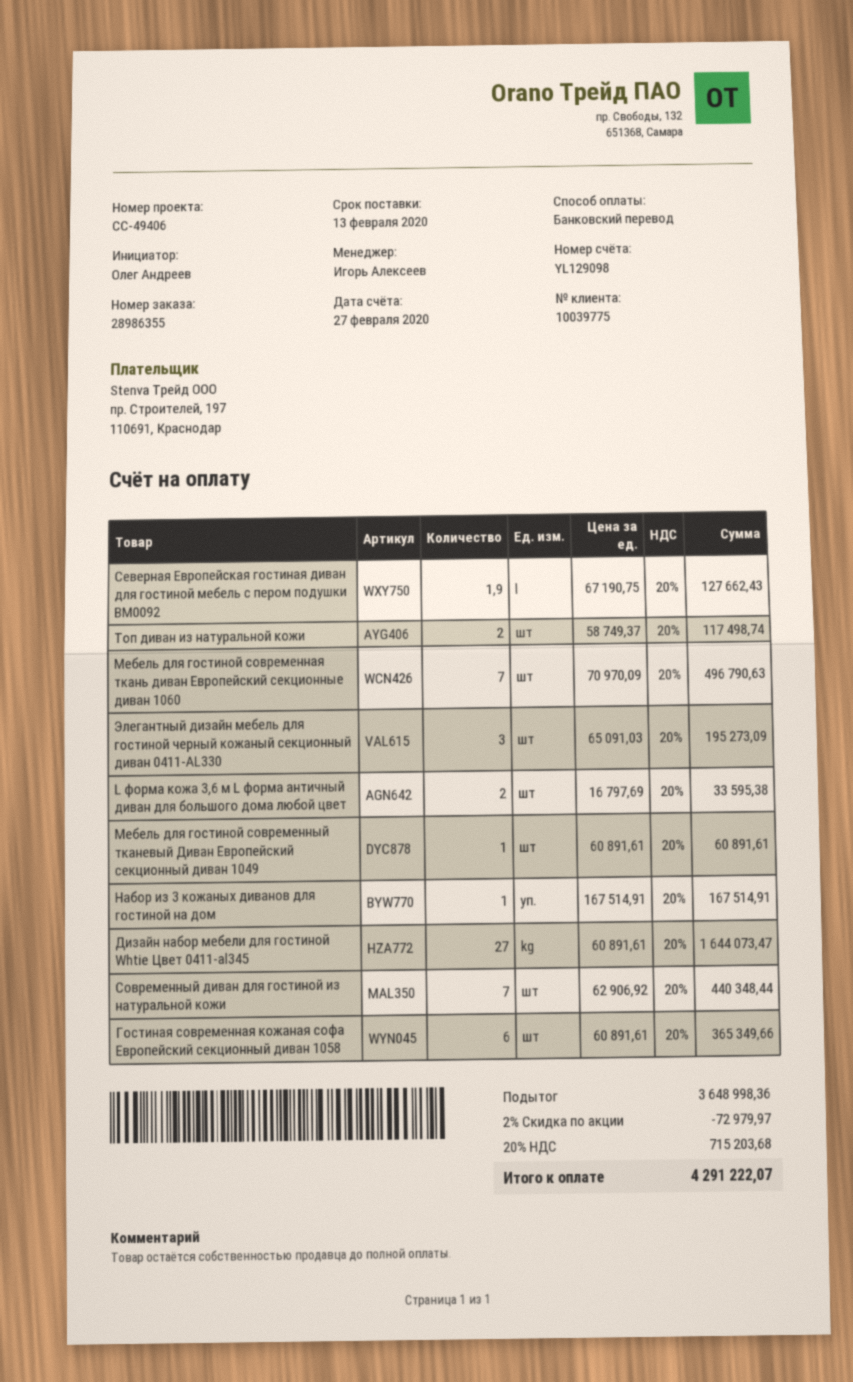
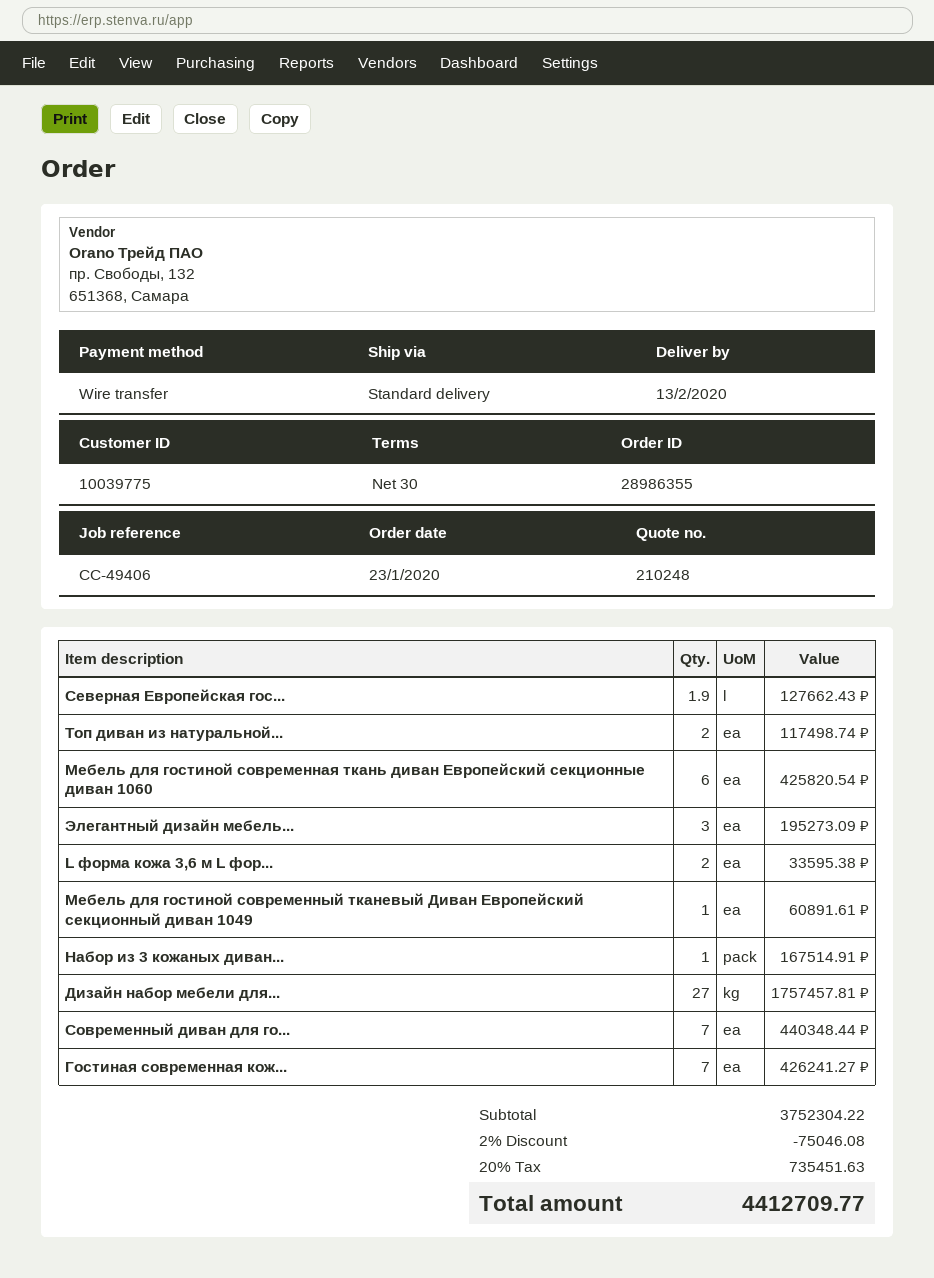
Мебель для гостиной современная ткань диван Европейский секционные диван 1060: 7 for 496790.63 -> 6 for 425820.54
Дизайн набор мебели для гостиной Whtie Цвет 0411-al345: 27 for 1644073.47 -> 27 for 1757457.81
Гостиная современная кожаная софа Европейский секционный диван 1058: 6 for 365349.66 -> 7 for 426241.27
subtotal: 3648998.36 -> 3752304.22
discount: 2% = 72979.97 -> 2% = 75046.08
tax: 20% = 715203.68 -> 20% = 735451.63
total: 4291222.07 -> 4412709.77

